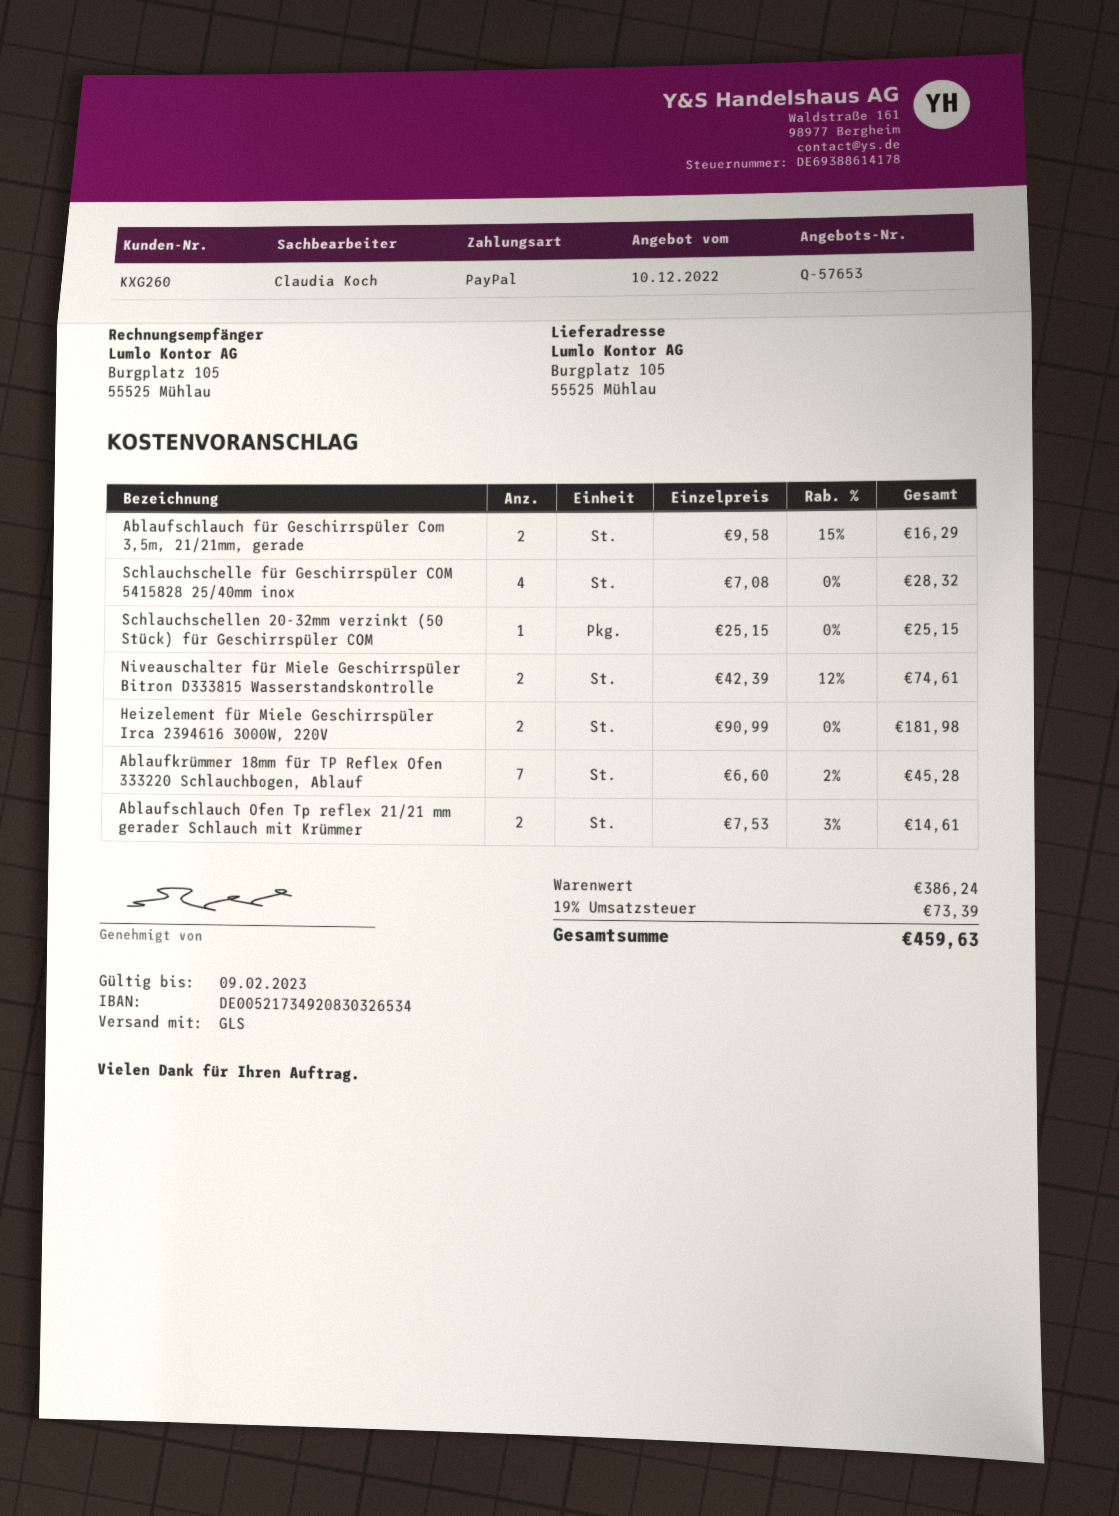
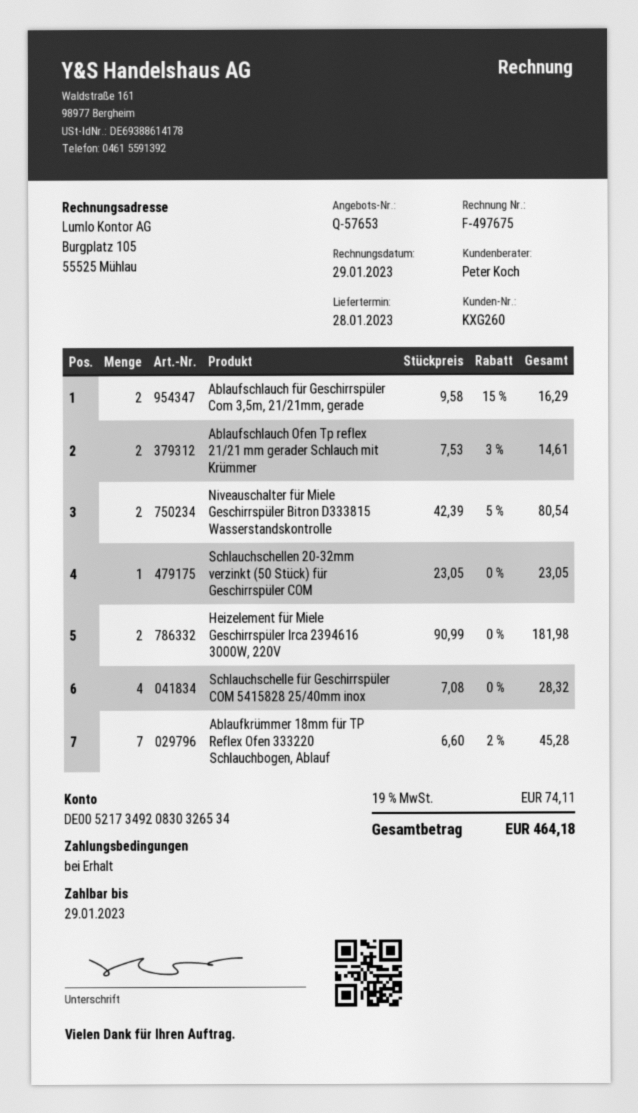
sales rep: Claudia Koch -> Peter Koch
Schlauchschellen 20-32mm verzinkt (50 Stück) für Geschirrspüler COM: 1 x 25.15 = 25.15 -> 1 x 23.05 = 23.05
Niveauschalter für Miele Geschirrspüler Bitron D333815 Wasserstandskontrolle: 2 x 42.39 - 12% = 74.61 -> 2 x 42.39 - 5% = 80.54
tax: 19% = 73.39 -> 19% = 74.11
total: 459.63 -> 464.18

